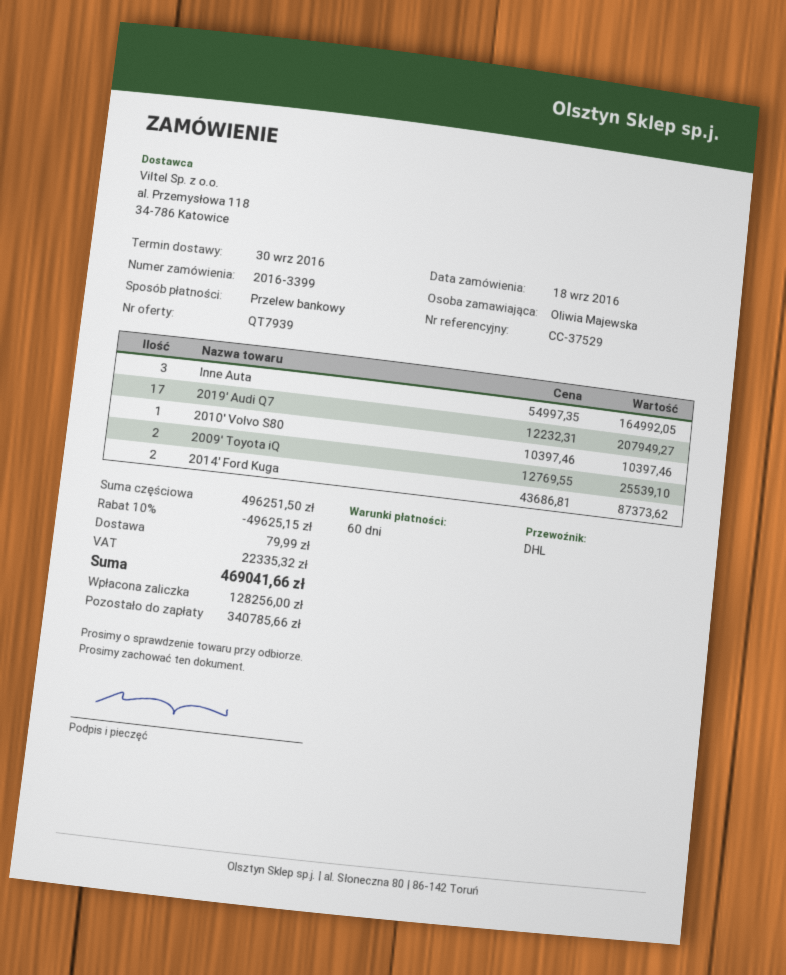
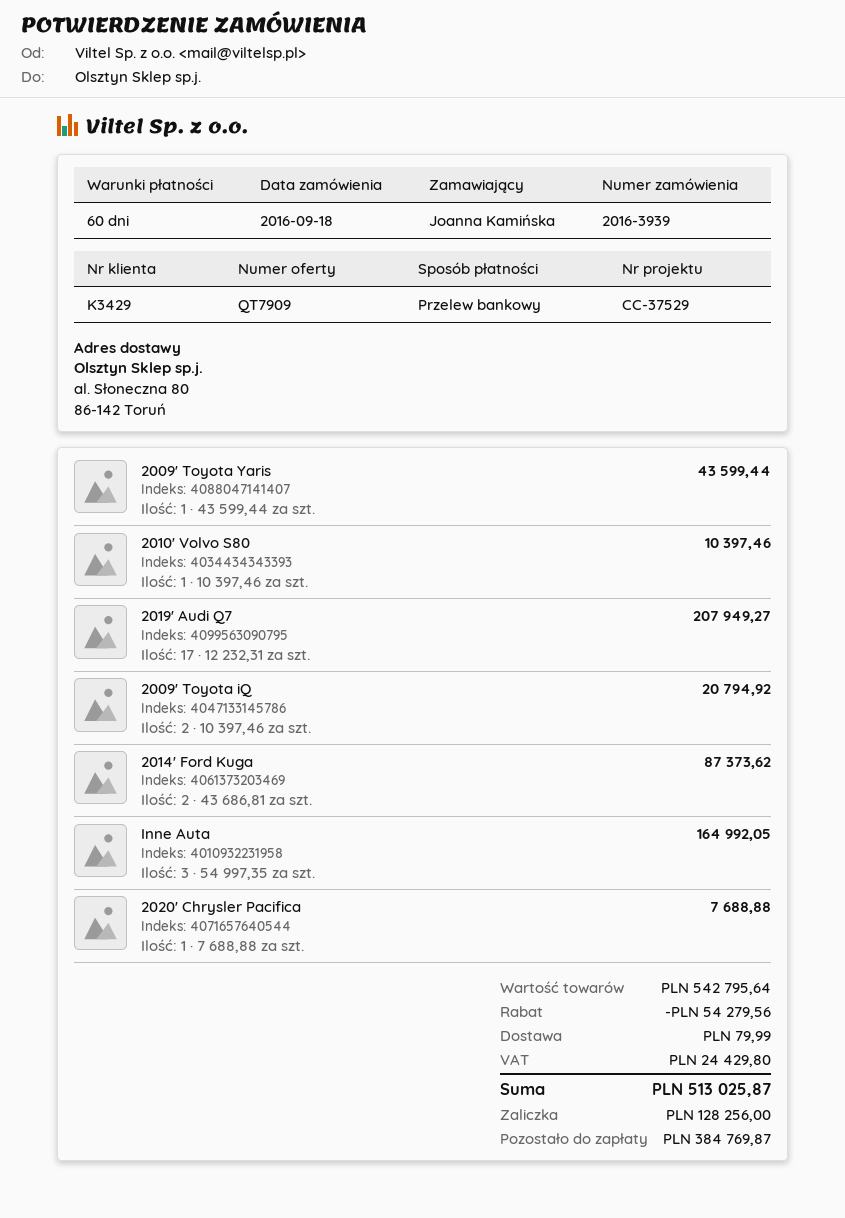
quote number: QT7939 -> QT7909
order number: 2016-3399 -> 2016-3939
ordered by: Oliwia Majewska -> Joanna Kamińska
2009' Toyota iQ: 2 x 12769.55 = 25539.10 -> 2 x 10397.46 = 20794.92
2009' Toyota Yaris: none -> 1 x 43599.44 = 43599.44
2020' Chrysler Pacifica: none -> 1 x 7688.88 = 7688.88
subtotal: 496251.50 -> 542795.64
discount: 49625.15 -> 54279.56
tax: 22335.32 -> 24429.80
total: 469041.66 -> 513025.87
balance: 340785.66 -> 384769.87

